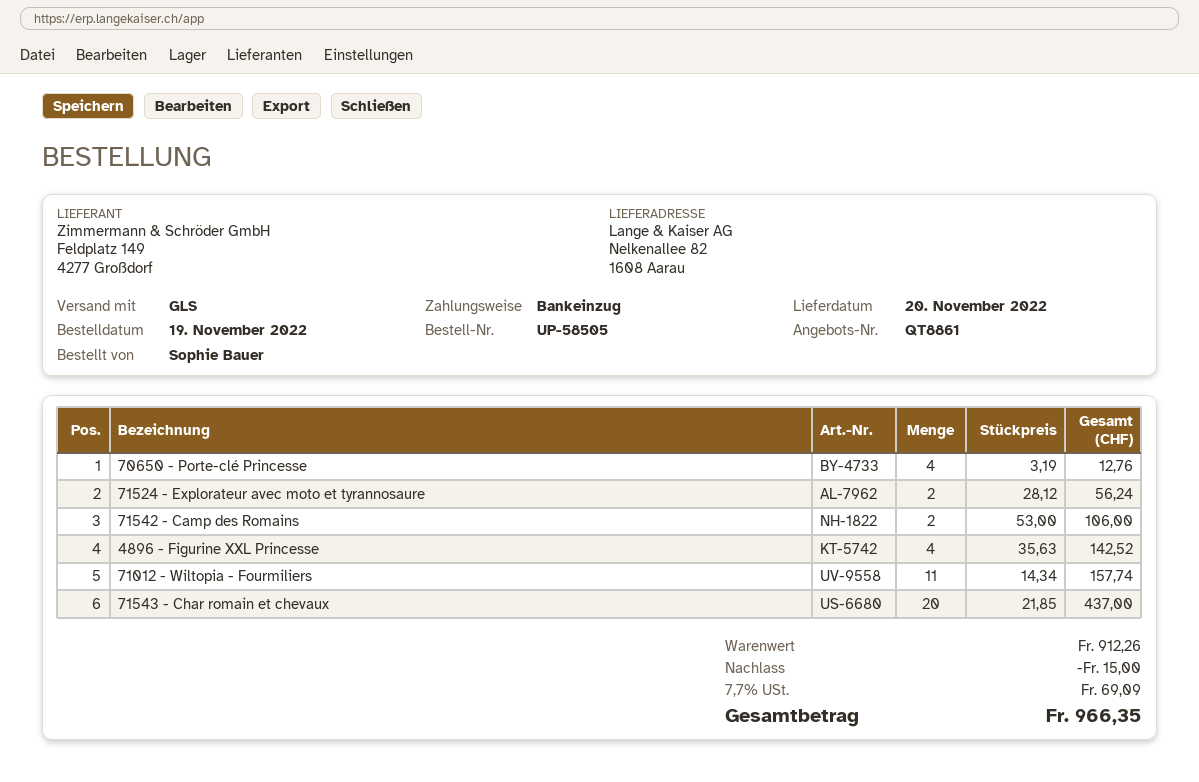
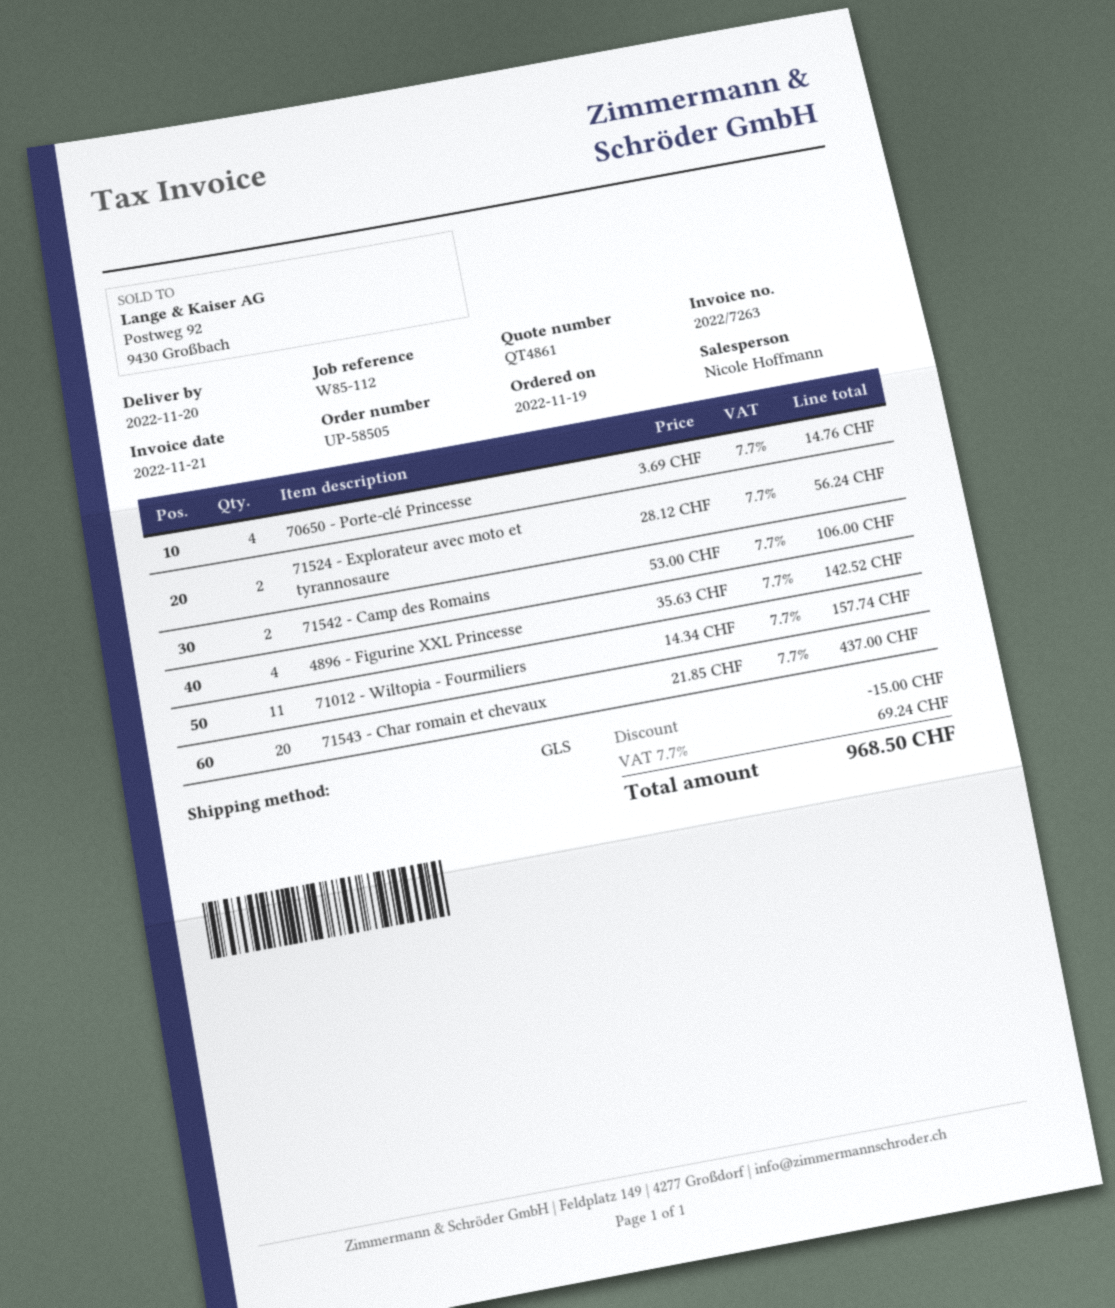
quote number: QT8861 -> QT4861
70650 - Porte-clé Princesse: 4 x 3.19 = 12.76 -> 4 x 3.69 = 14.76
tax: 7.7% = 69.09 -> 7.7% = 69.24
total: 966.35 -> 968.50

